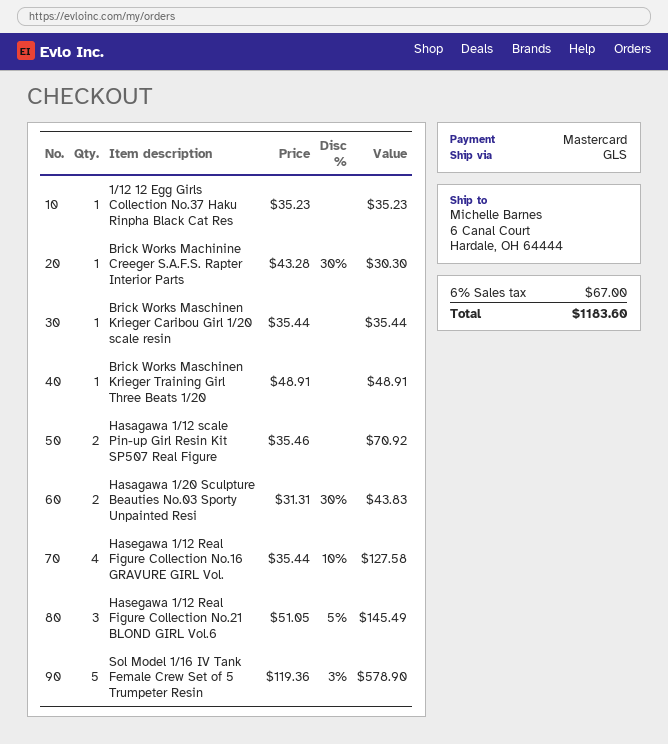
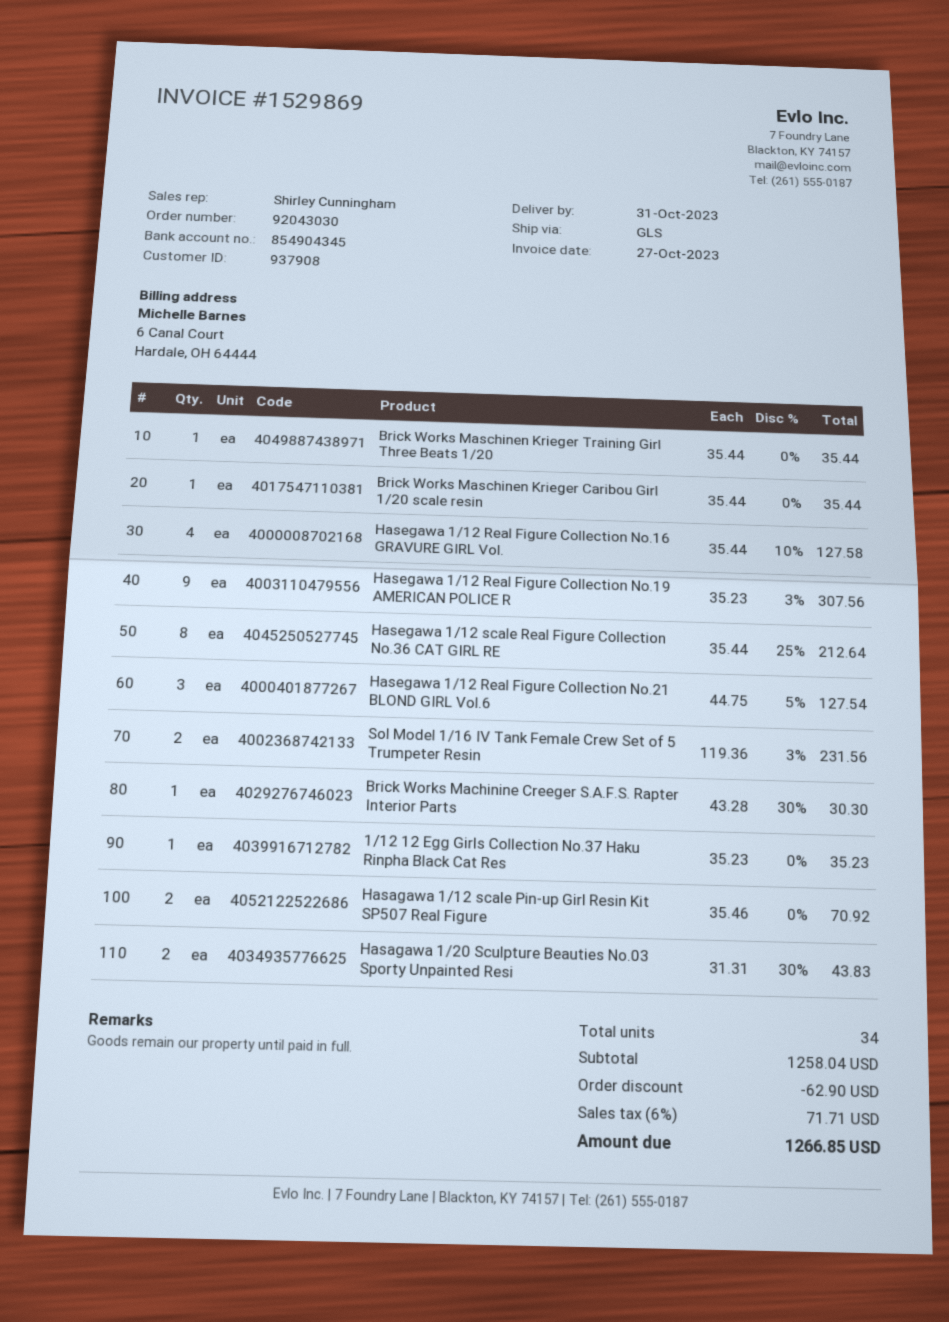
Brick Works Maschinen Krieger Training Girl Three Beats 1/20: 1 x 48.91 = 48.91 -> 1 x 35.44 = 35.44
Hasegawa 1/12 Real Figure Collection No.21 BLOND GIRL Vol.6: 3 x 51.05 - 5% = 145.49 -> 3 x 44.75 - 5% = 127.54
Sol Model 1/16 IV Tank Female Crew Set of 5 Trumpeter Resin: 5 x 119.36 - 3% = 578.90 -> 2 x 119.36 - 3% = 231.56
Hasegawa 1/12 Real Figure Collection No.19 AMERICAN POLICE R: none -> 9 x 35.23 - 3% = 307.56
Hasegawa 1/12 scale Real Figure Collection No.36 CAT GIRL RE: none -> 8 x 35.44 - 25% = 212.64
discount: none -> 62.90
tax: 6% = 67.00 -> 6% = 71.71
total: 1183.60 -> 1266.85

